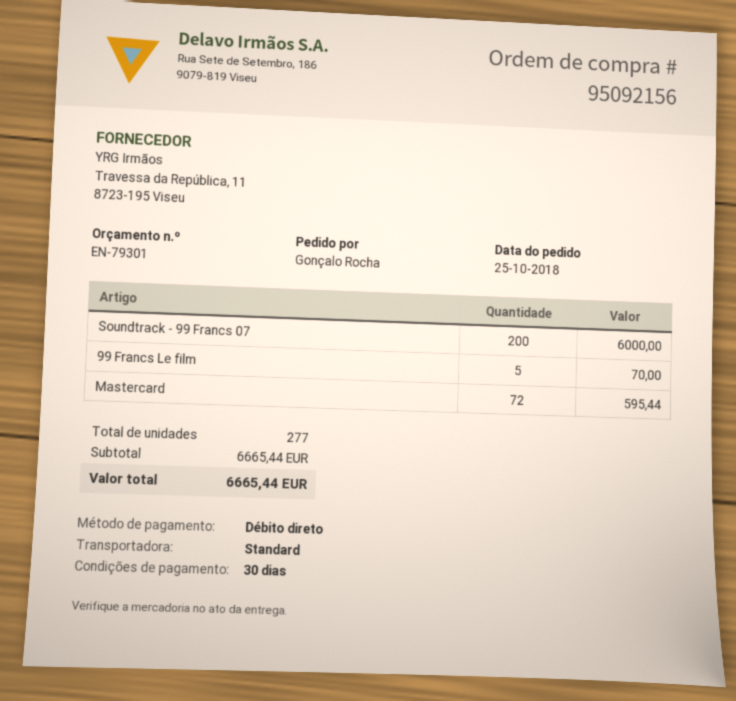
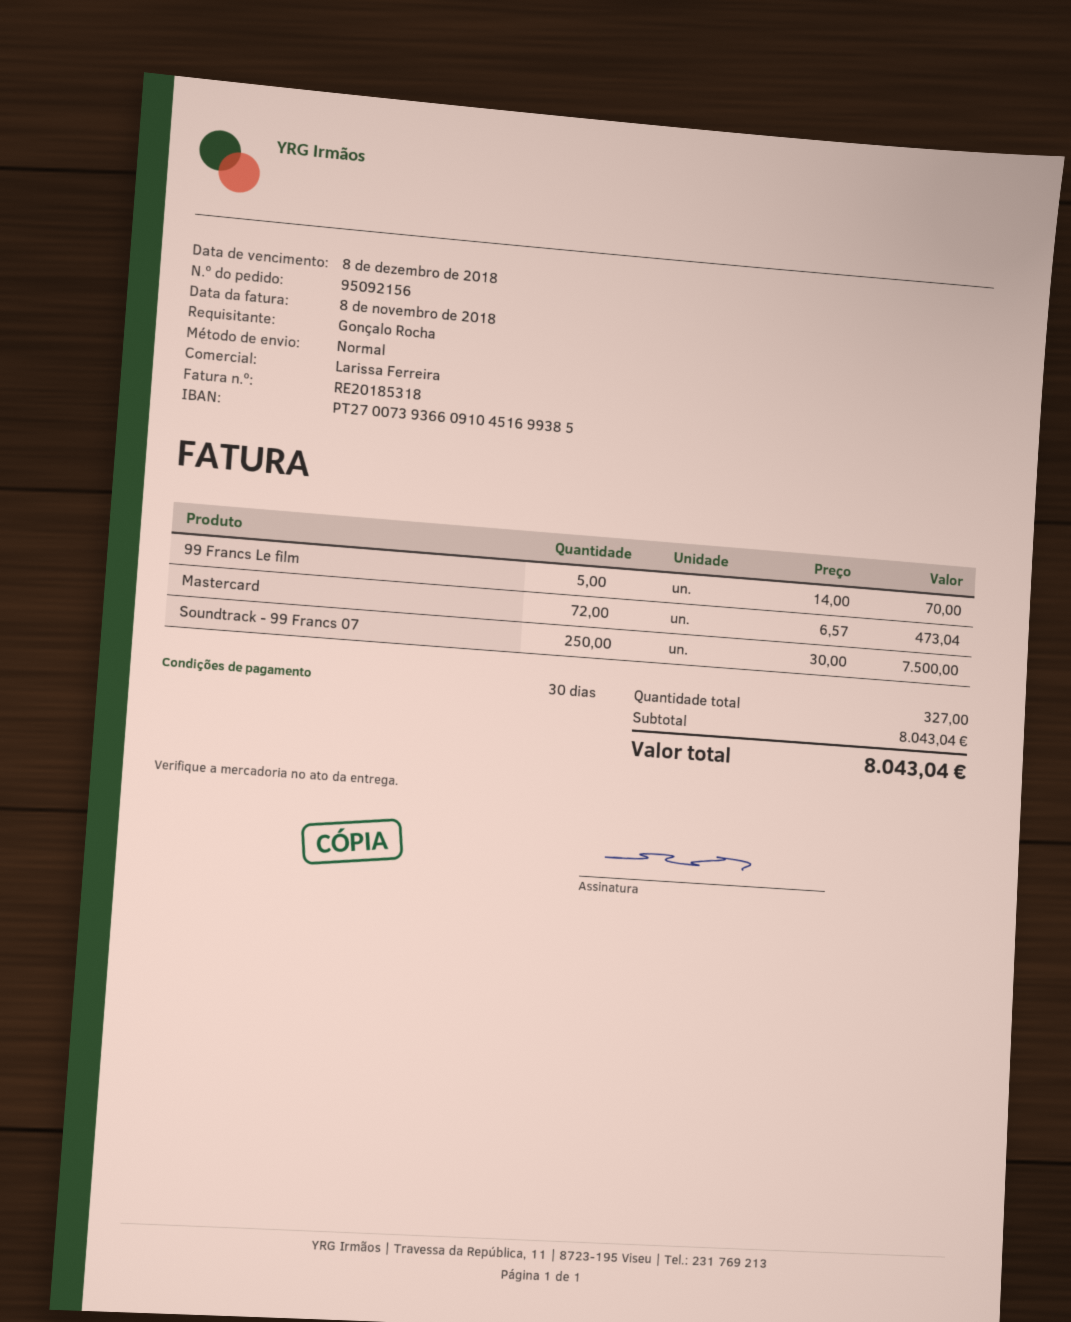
Soundtrack - 99 Francs 07: 200 for 6000.00 -> 250 for 7500.00
Mastercard: 72 for 595.44 -> 72 for 473.04
total quantity: 277 -> 327
subtotal: 6665.44 -> 8043.04
total: 6665.44 -> 8043.04

